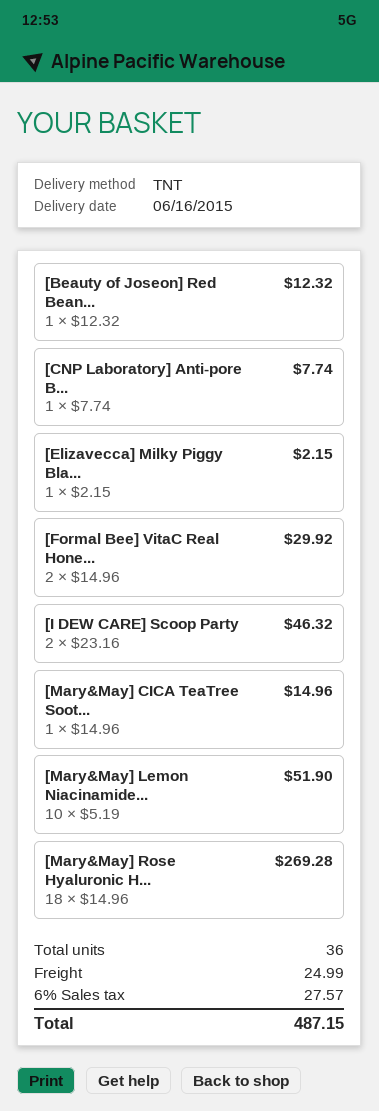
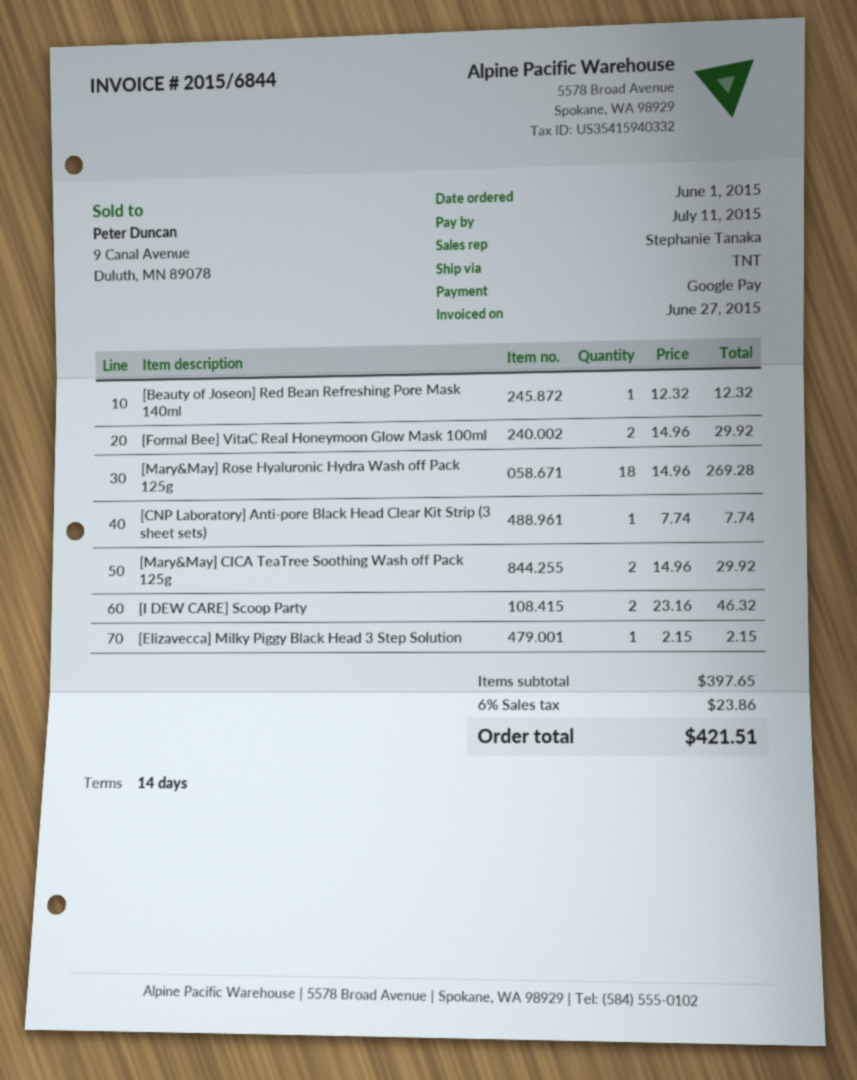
[Mary&May] CICA TeaTree Soot...: 1 x 14.96 = 14.96 -> 2 x 14.96 = 29.92
[Mary&May] Lemon Niacinamide...: 10 x 5.19 = 51.90 -> none
shipping: 24.99 -> none
tax: 6% = 27.57 -> 6% = 23.86
total: 487.15 -> 421.51

